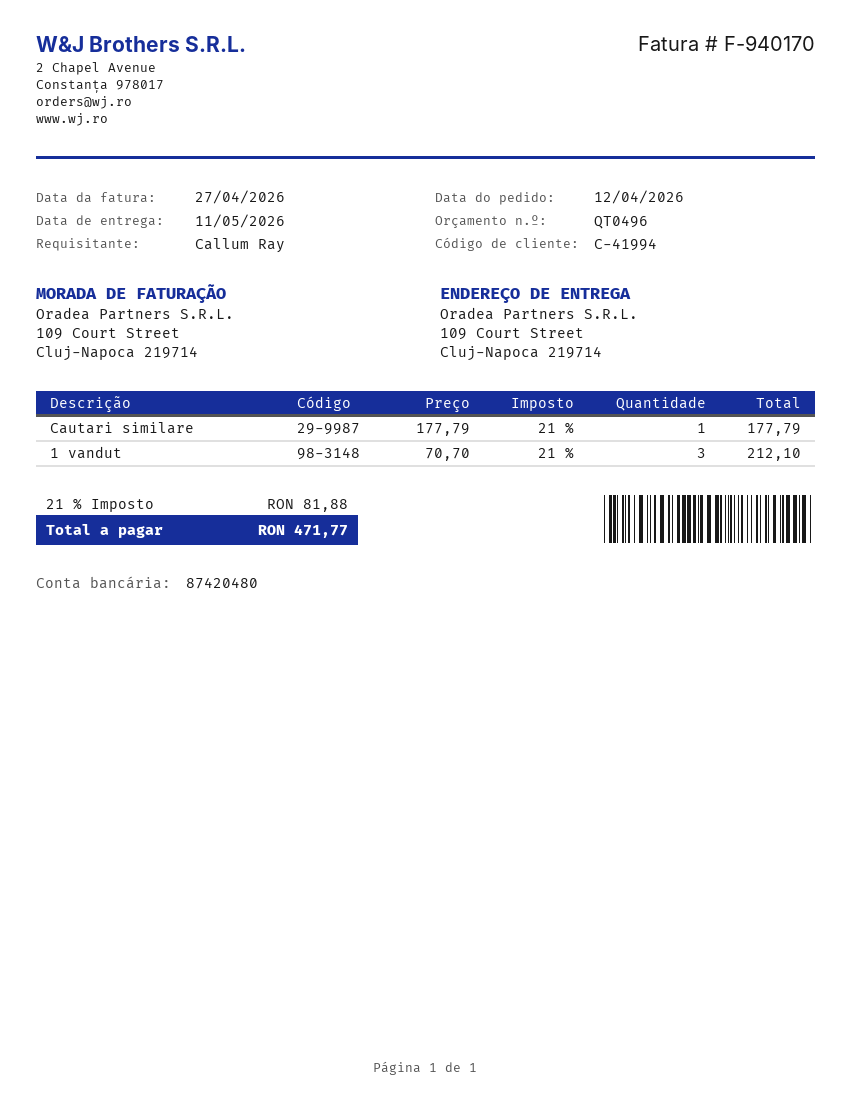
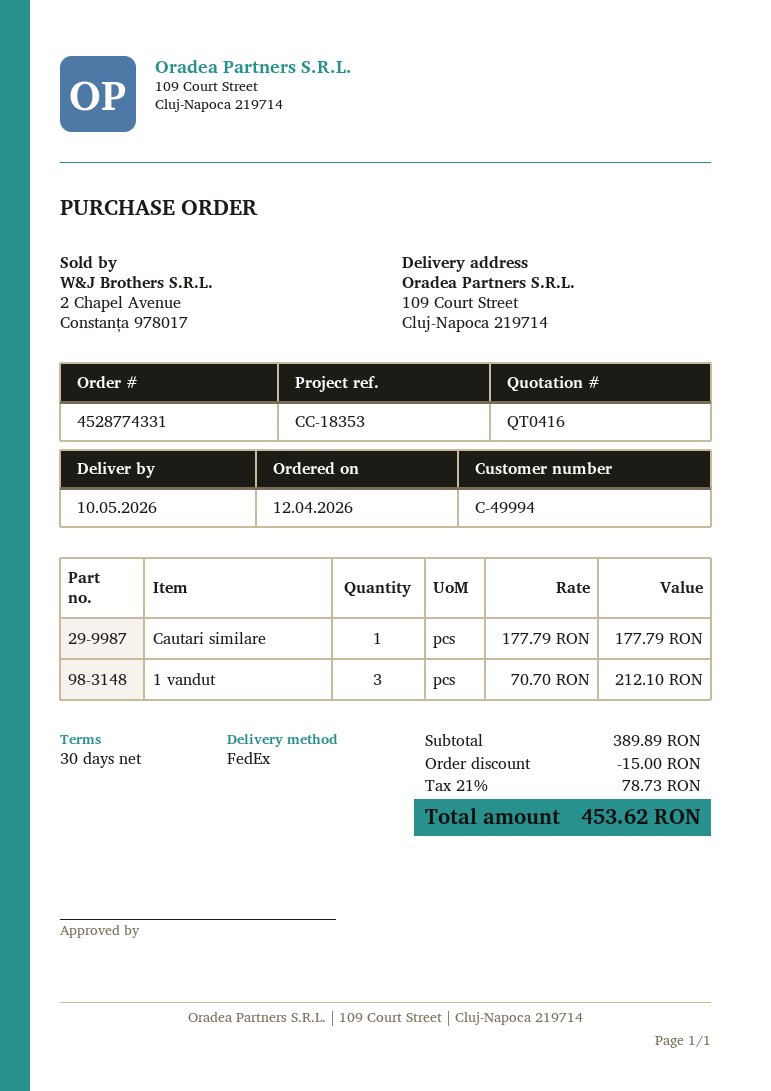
quote number: QT0496 -> QT0416
delivery date: 2026-05-11 -> 2026-05-10
customer number: C-41994 -> C-49994
discount: none -> 15.00
tax: 21% = 81.88 -> 21% = 78.73
total: 471.77 -> 453.62

